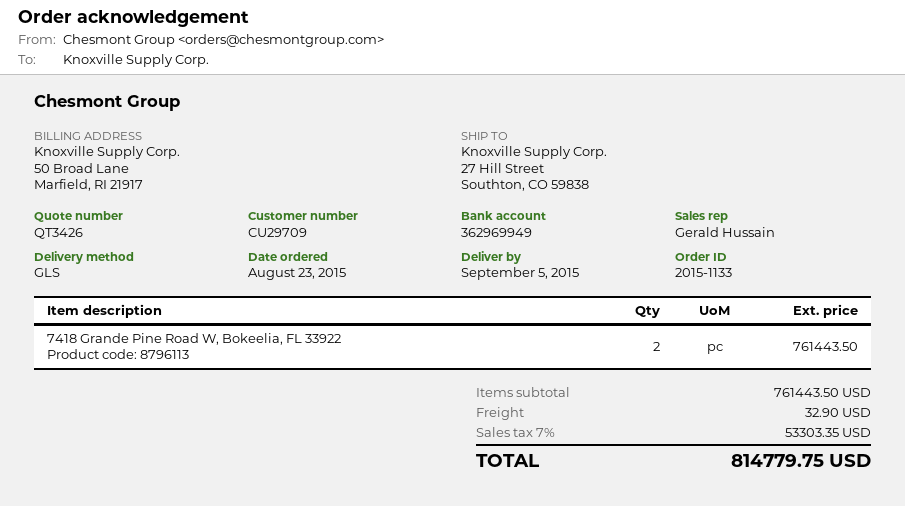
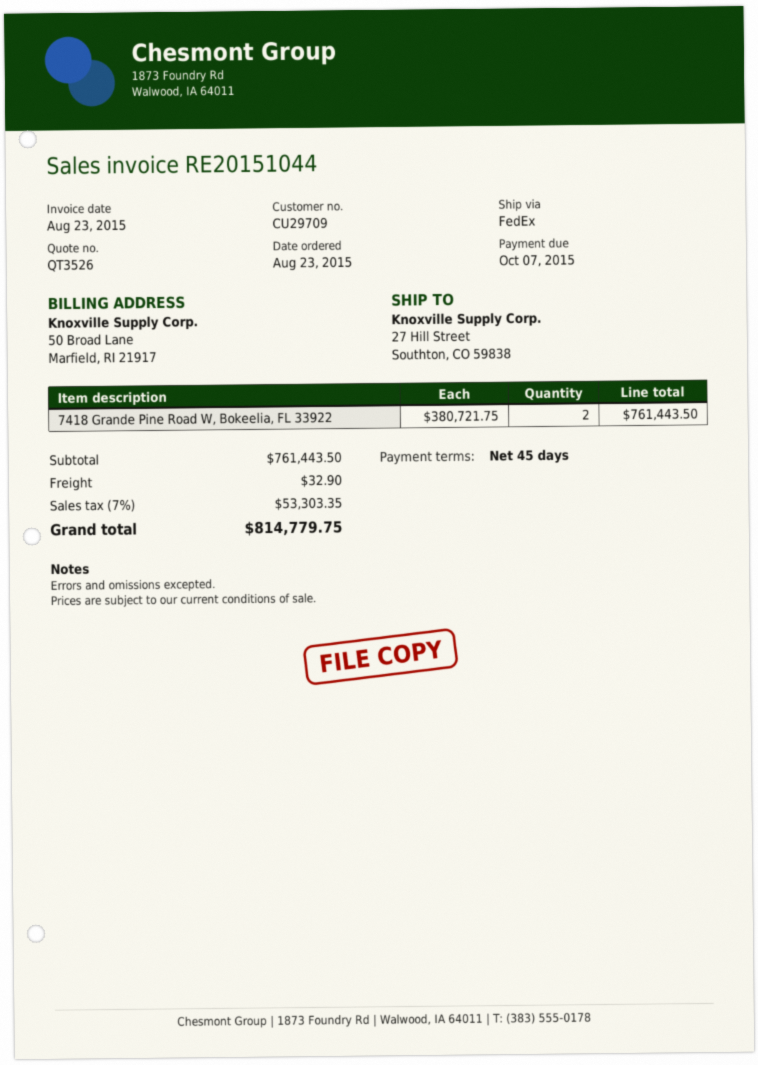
quote number: QT3426 -> QT3526
shipping method: GLS -> FedEx

